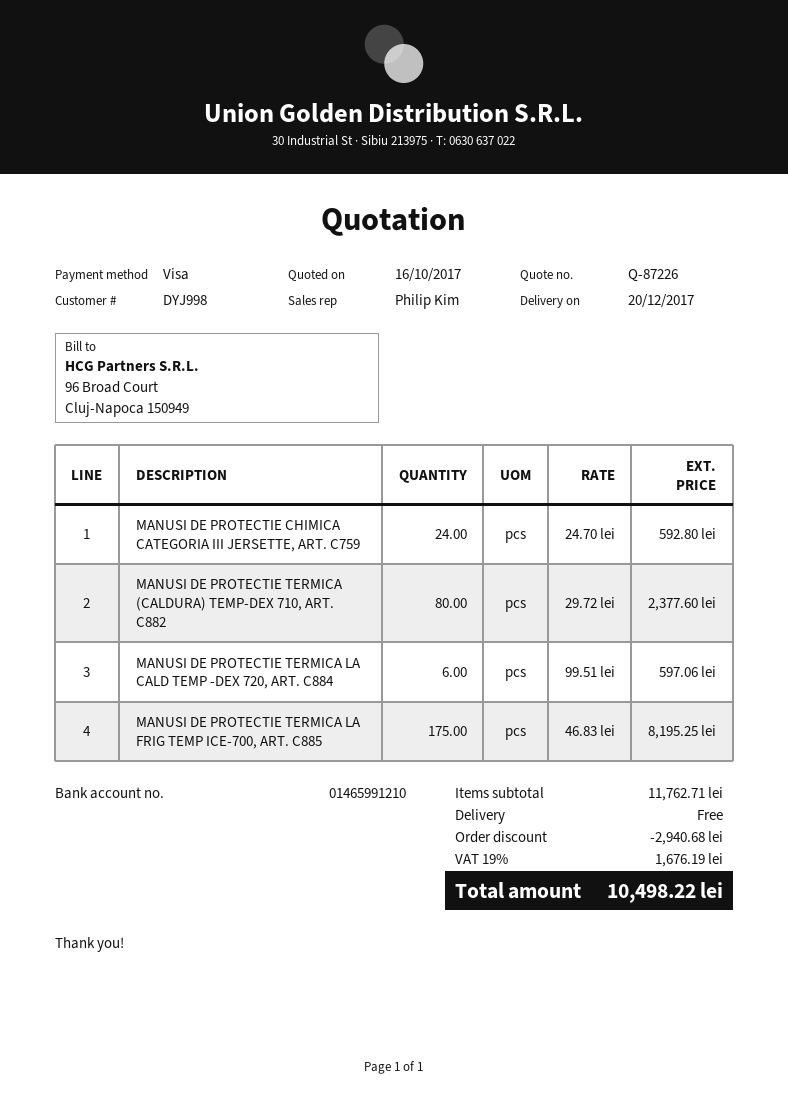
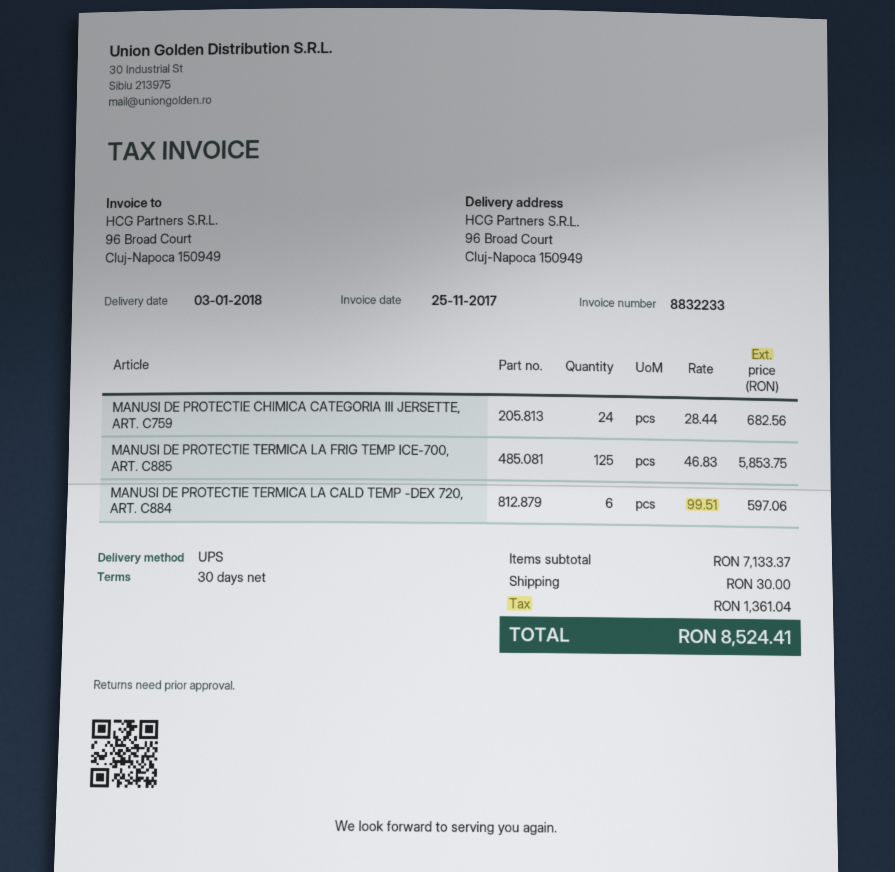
delivery date: 2017-12-20 -> 2018-01-03
MANUSI DE PROTECTIE CHIMICA CATEGORIA III JERSETTE, ART. C759: 24 x 24.70 = 592.80 -> 24 x 28.44 = 682.56
MANUSI DE PROTECTIE TERMICA (CALDURA) TEMP-DEX 710, ART. C882: 80 x 29.72 = 2377.60 -> none
MANUSI DE PROTECTIE TERMICA LA FRIG TEMP ICE-700, ART. C885: 175 x 46.83 = 8195.25 -> 125 x 46.83 = 5853.75
subtotal: 11762.71 -> 7133.37
discount: 2940.68 -> none
shipping: 0.00 -> 30.00
tax: 1676.19 -> 1361.04
total: 10498.22 -> 8524.41

